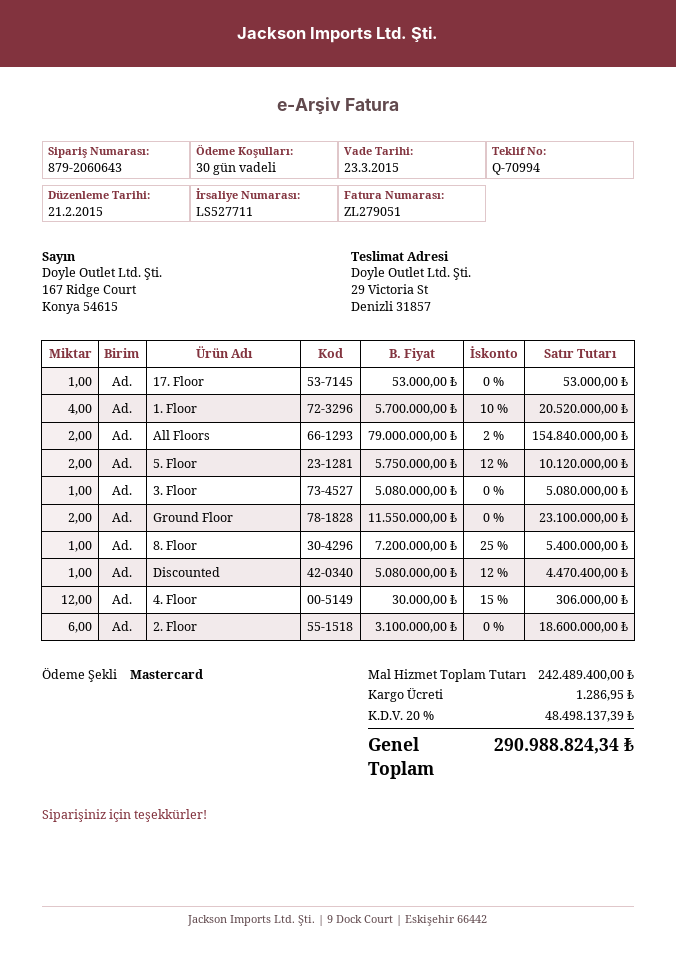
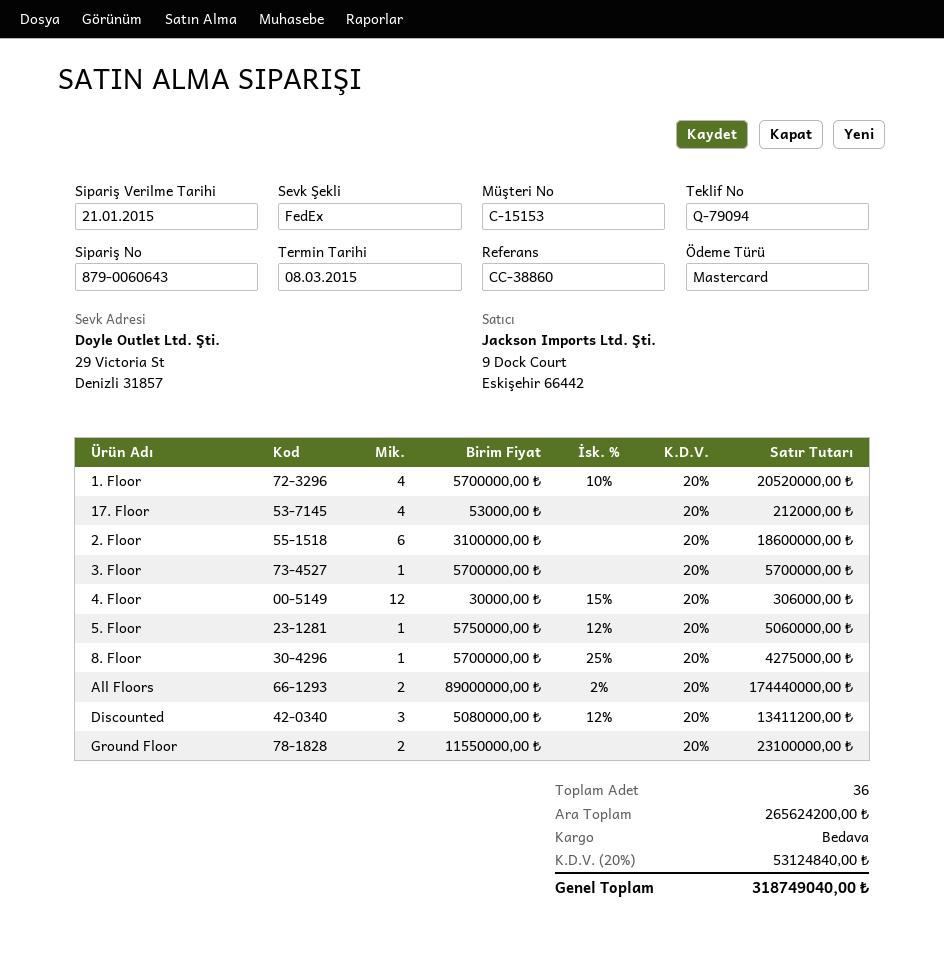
quote number: Q-70994 -> Q-79094
order number: 879-2060643 -> 879-0060643
17. Floor: 1 x 53000.00 = 53000.00 -> 4 x 53000.00 = 212000.00
All Floors: 2 x 79000000.00 - 2% = 154840000.00 -> 2 x 89000000.00 - 2% = 174440000.00
5. Floor: 2 x 5750000.00 - 12% = 10120000.00 -> 1 x 5750000.00 - 12% = 5060000.00
3. Floor: 1 x 5080000.00 = 5080000.00 -> 1 x 5700000.00 = 5700000.00
8. Floor: 1 x 7200000.00 - 25% = 5400000.00 -> 1 x 5700000.00 - 25% = 4275000.00
Discounted: 1 x 5080000.00 - 12% = 4470400.00 -> 3 x 5080000.00 - 12% = 13411200.00
subtotal: 242489400.00 -> 265624200.00
shipping: 1286.95 -> 0.00
tax: 20% = 48498137.39 -> 20% = 53124840.00
total: 290988824.34 -> 318749040.00

